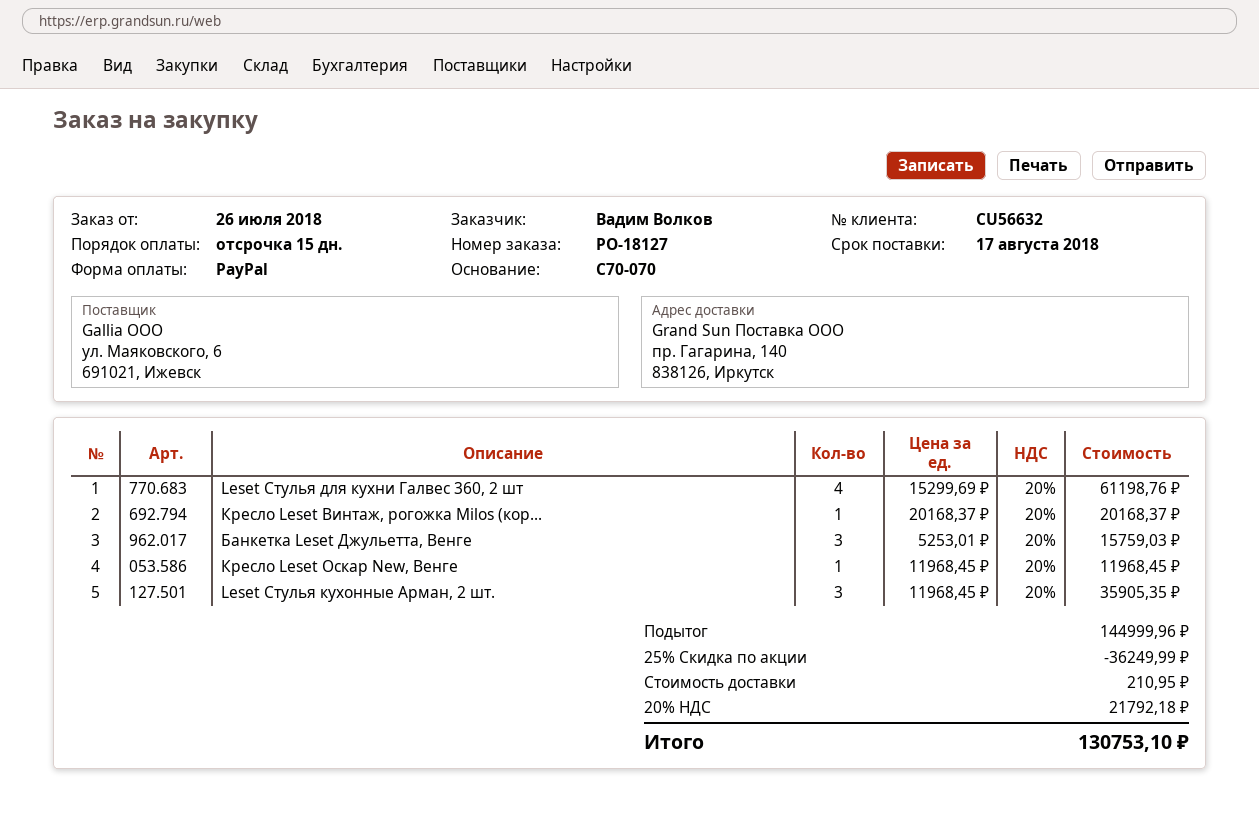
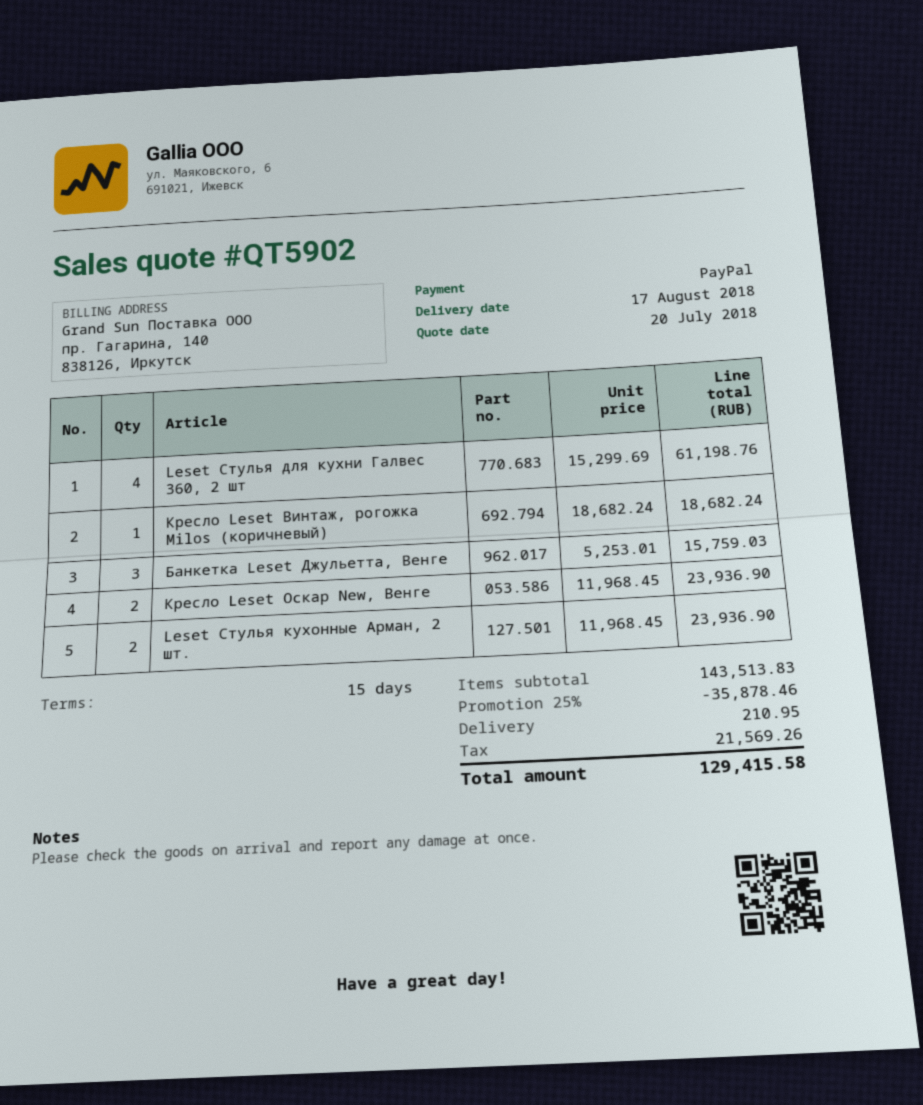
Кресло Leset Винтаж, рогожка Milos (кор...: 1 x 20168.37 = 20168.37 -> 1 x 18682.24 = 18682.24
Кресло Leset Оскар New, Венге: 1 x 11968.45 = 11968.45 -> 2 x 11968.45 = 23936.90
Leset Стулья кухонные Арман, 2 шт.: 3 x 11968.45 = 35905.35 -> 2 x 11968.45 = 23936.90
subtotal: 144999.96 -> 143513.83
discount: 25% = 36249.99 -> 25% = 35878.46
tax: 21792.18 -> 21569.26
total: 130753.10 -> 129415.58

